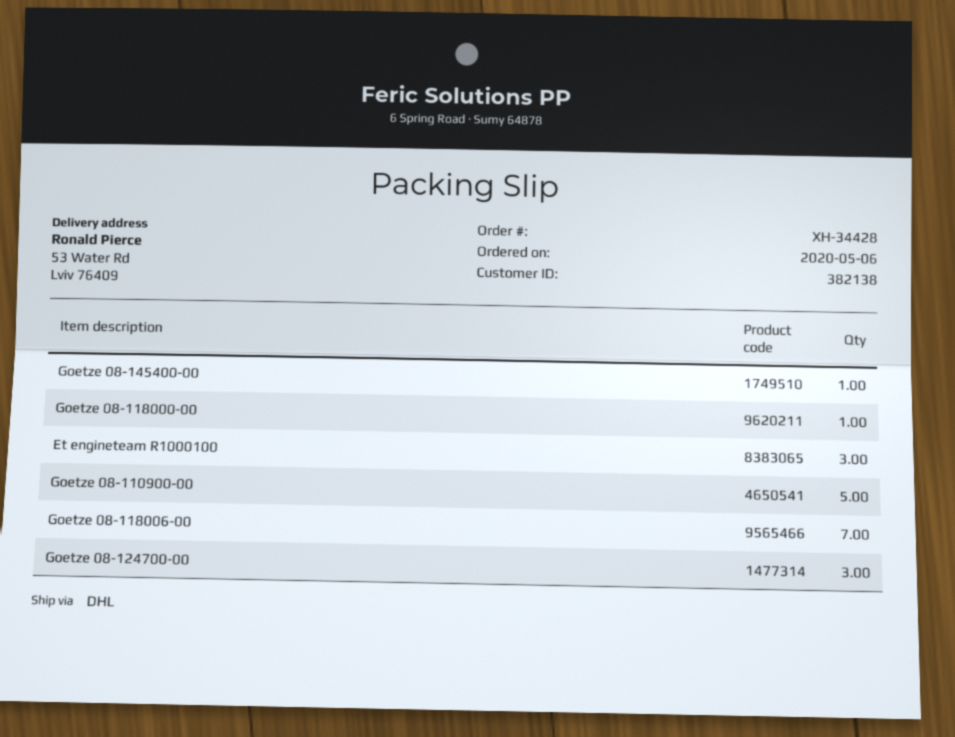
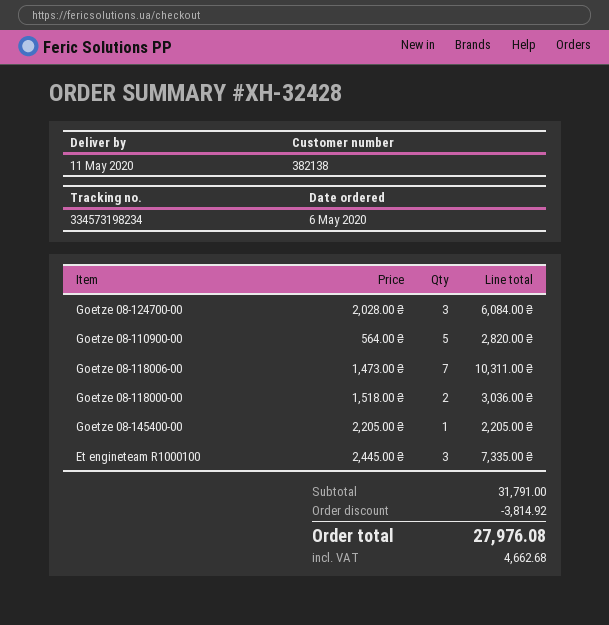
order number: XH-34428 -> XH-32428
Goetze 08-118000-00: 1 -> 2

